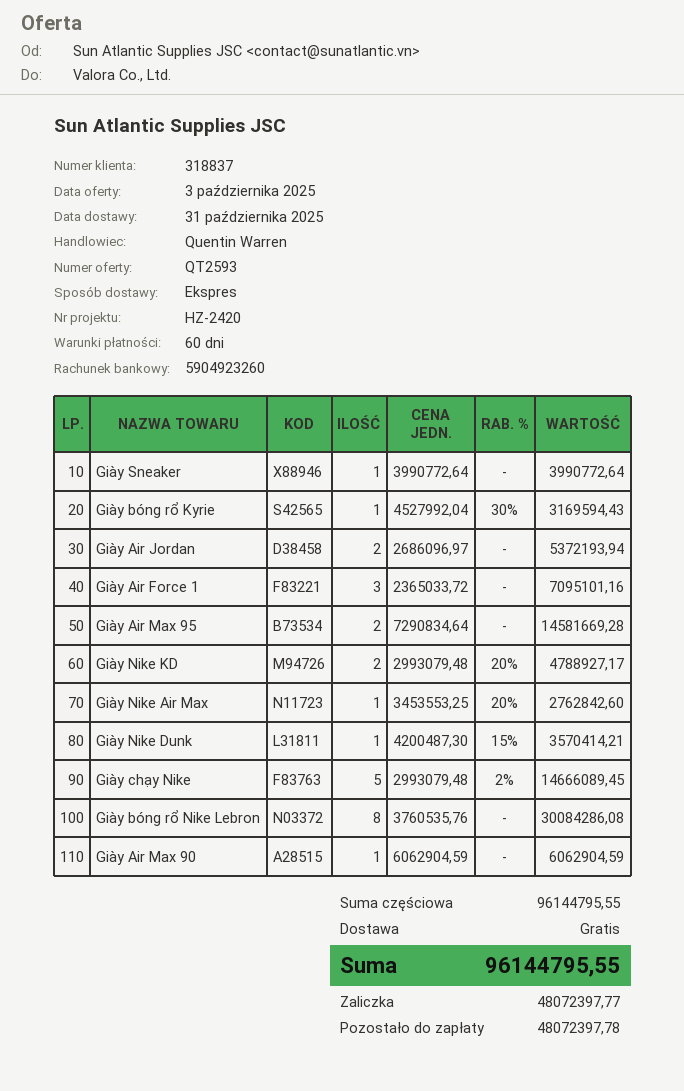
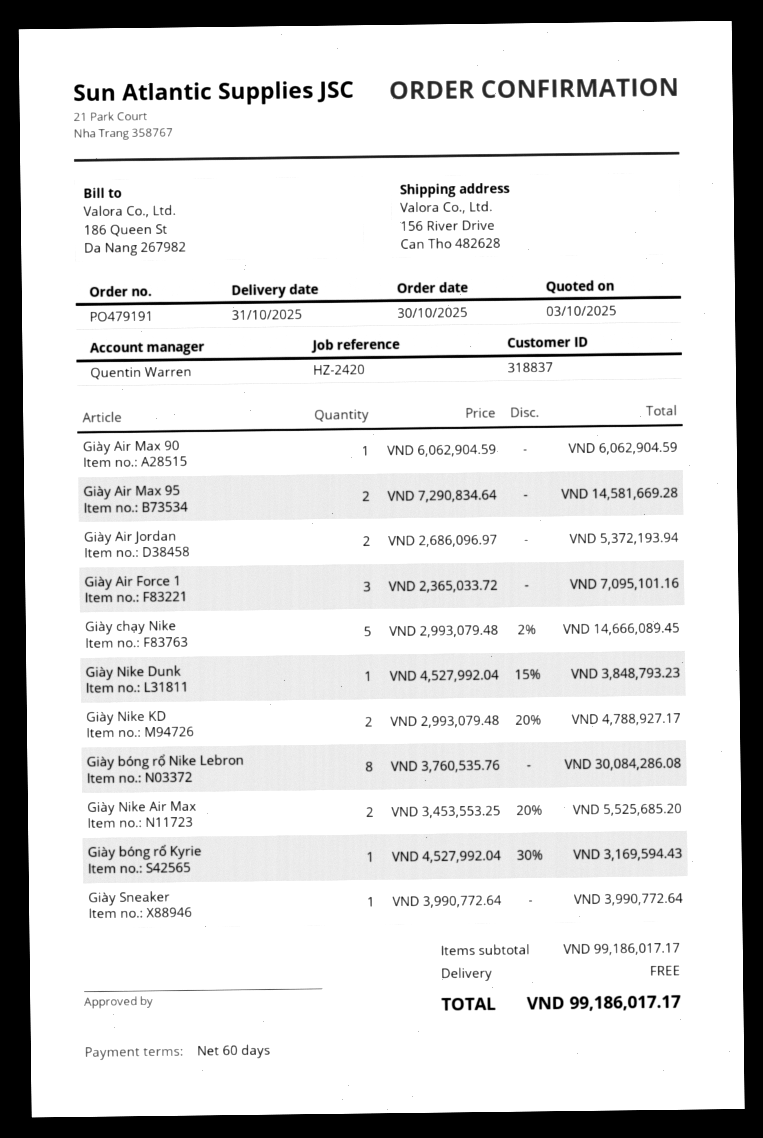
Giày Nike Air Max: 1 x 3453553.25 - 20% = 2762842.60 -> 2 x 3453553.25 - 20% = 5525685.20
Giày Nike Dunk: 1 x 4200487.30 - 15% = 3570414.21 -> 1 x 4527992.04 - 15% = 3848793.23
subtotal: 96144795.55 -> 99186017.17
total: 96144795.55 -> 99186017.17

